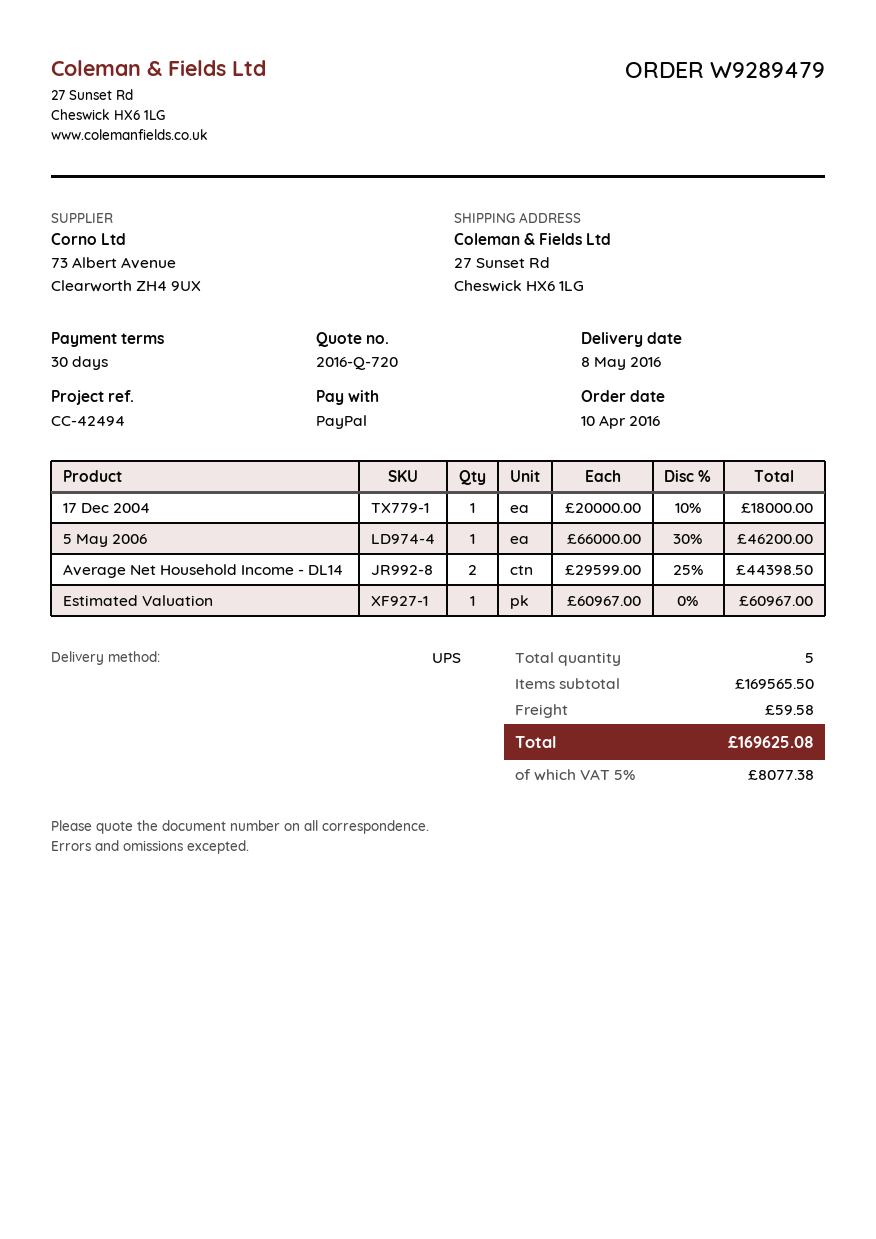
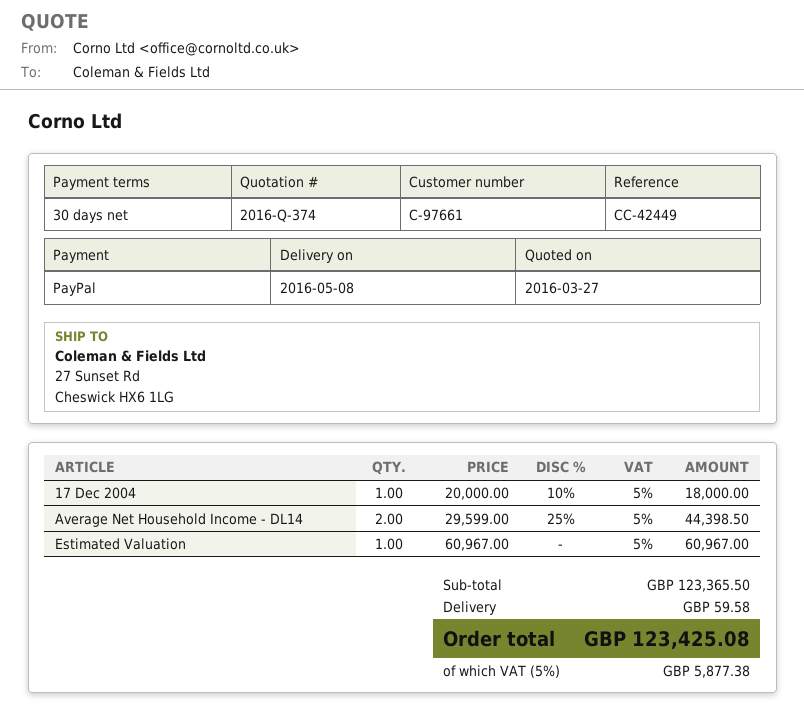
quote number: 2016-Q-720 -> 2016-Q-374
reference: CC-42494 -> CC-42449
5 May 2006: 1 x 66000.00 - 30% = 46200.00 -> none
subtotal: 169565.50 -> 123365.50
tax: 5% = 8077.38 -> 5% = 5877.38
total: 169625.08 -> 123425.08

